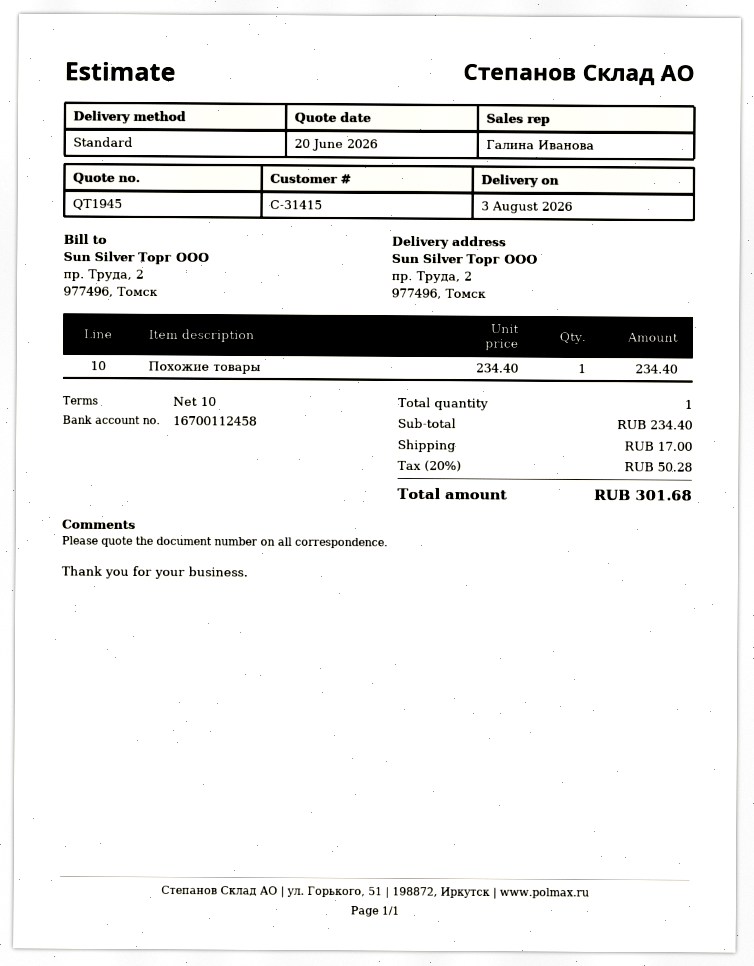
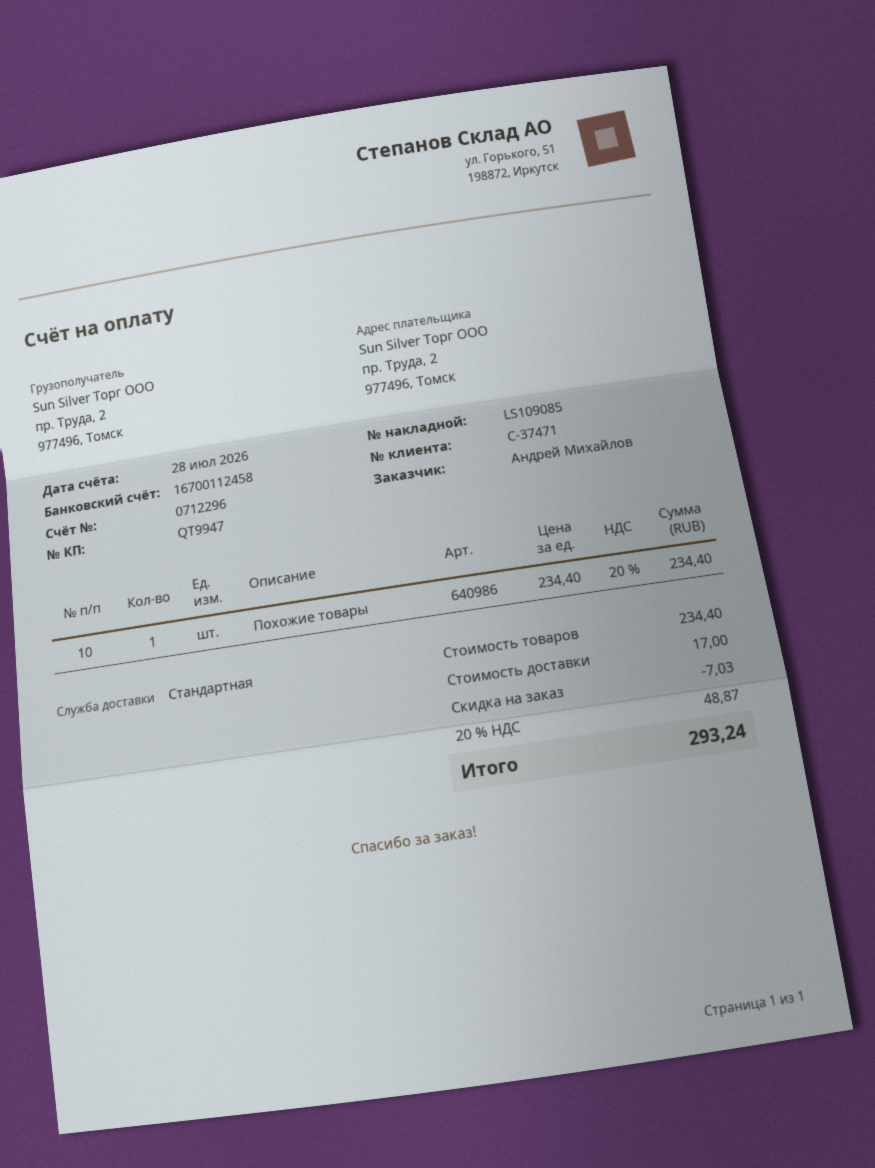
quote number: QT1945 -> QT9947
customer number: C-31415 -> C-37471
discount: none -> 7.03
tax: 20% = 50.28 -> 20% = 48.87
total: 301.68 -> 293.24

